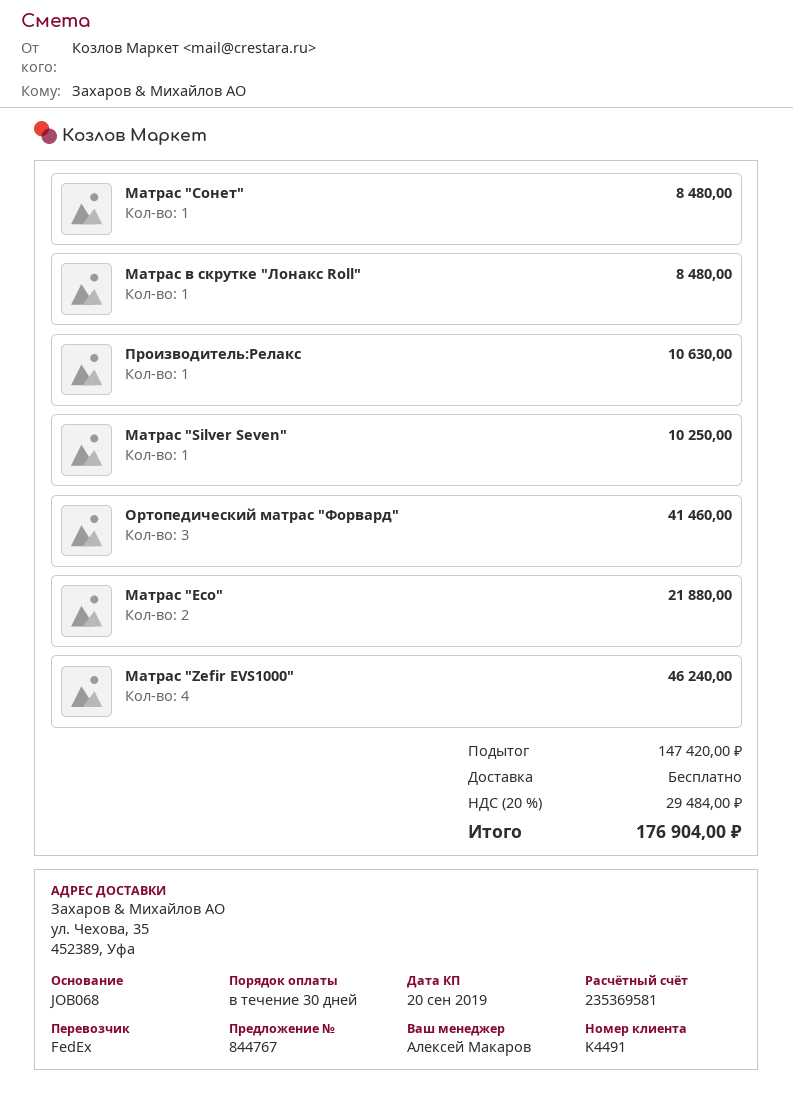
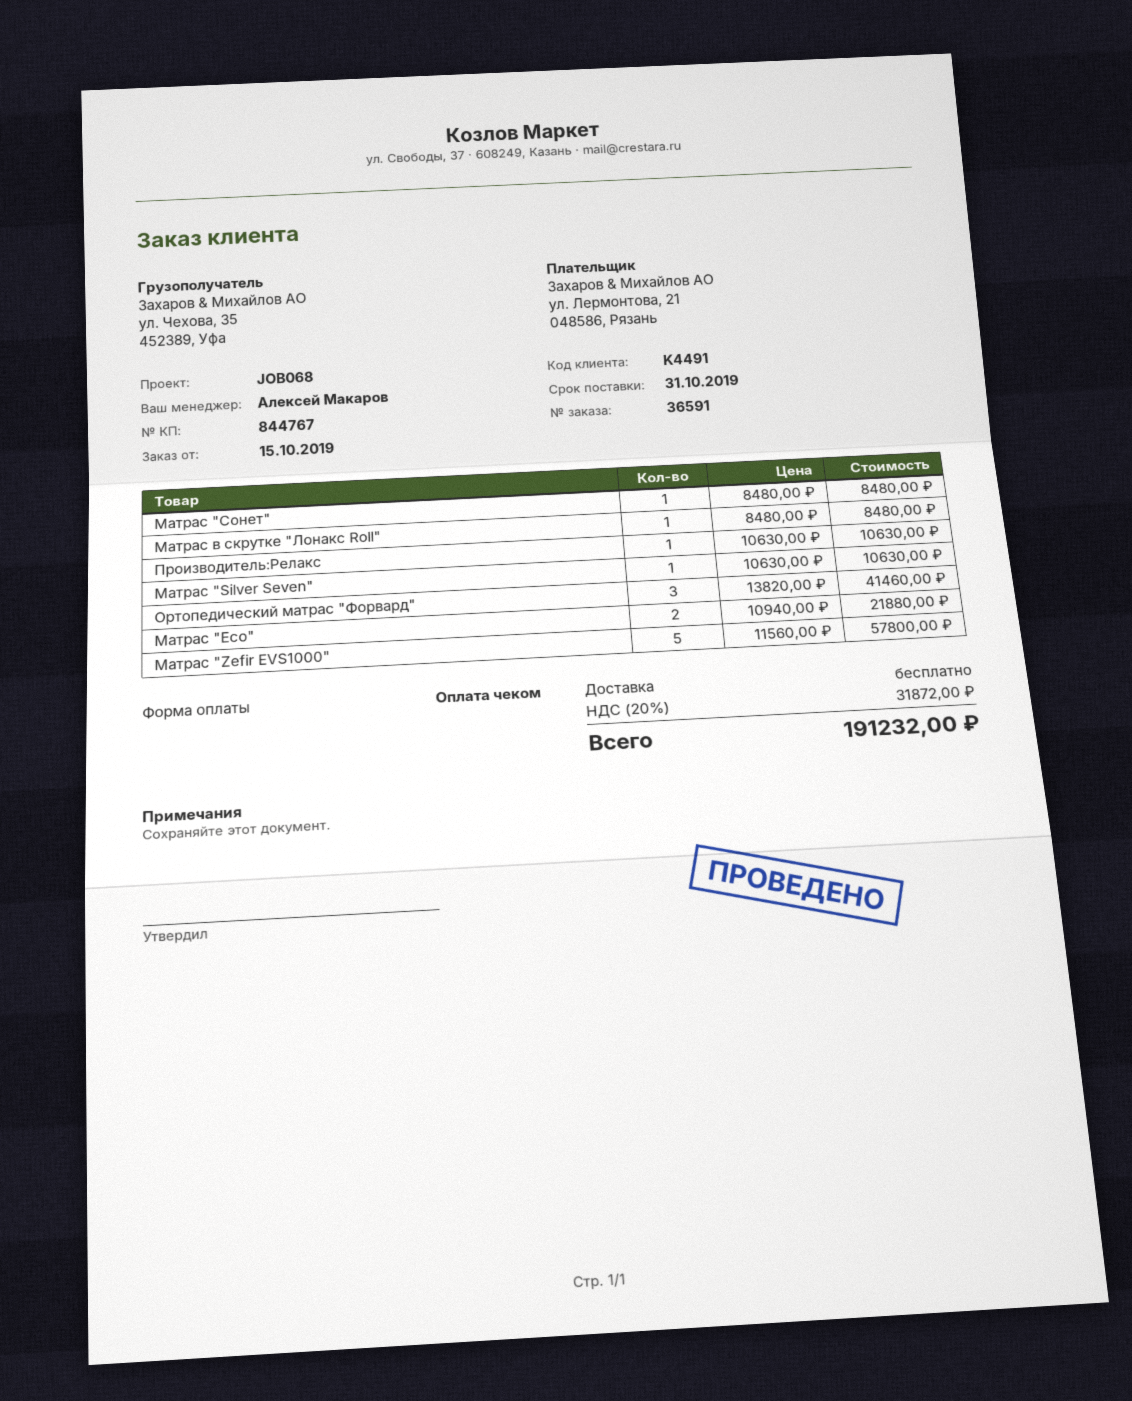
Матрас "Silver Seven": 1 for 10250.00 -> 1 for 10630.00
Матрас "Zefir EVS1000": 4 for 46240.00 -> 5 for 57800.00
tax: 20% = 29484.00 -> 20% = 31872.00
total: 176904.00 -> 191232.00

